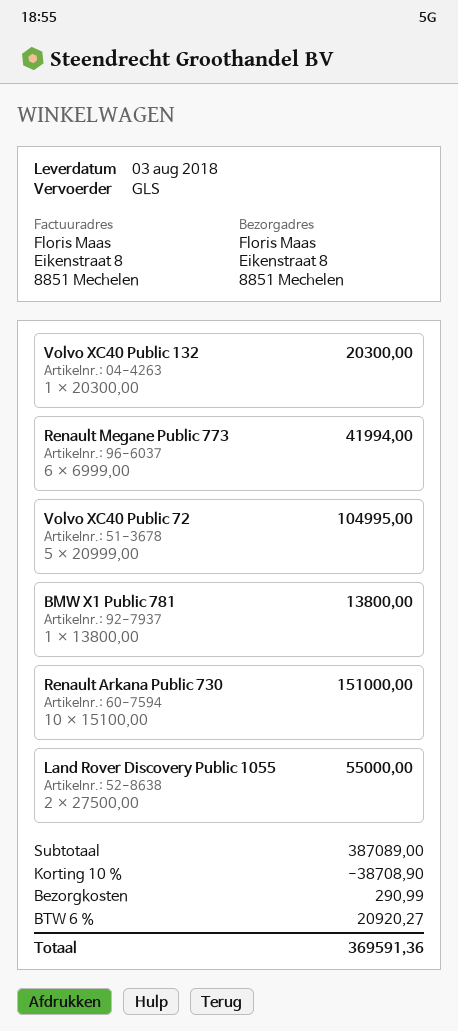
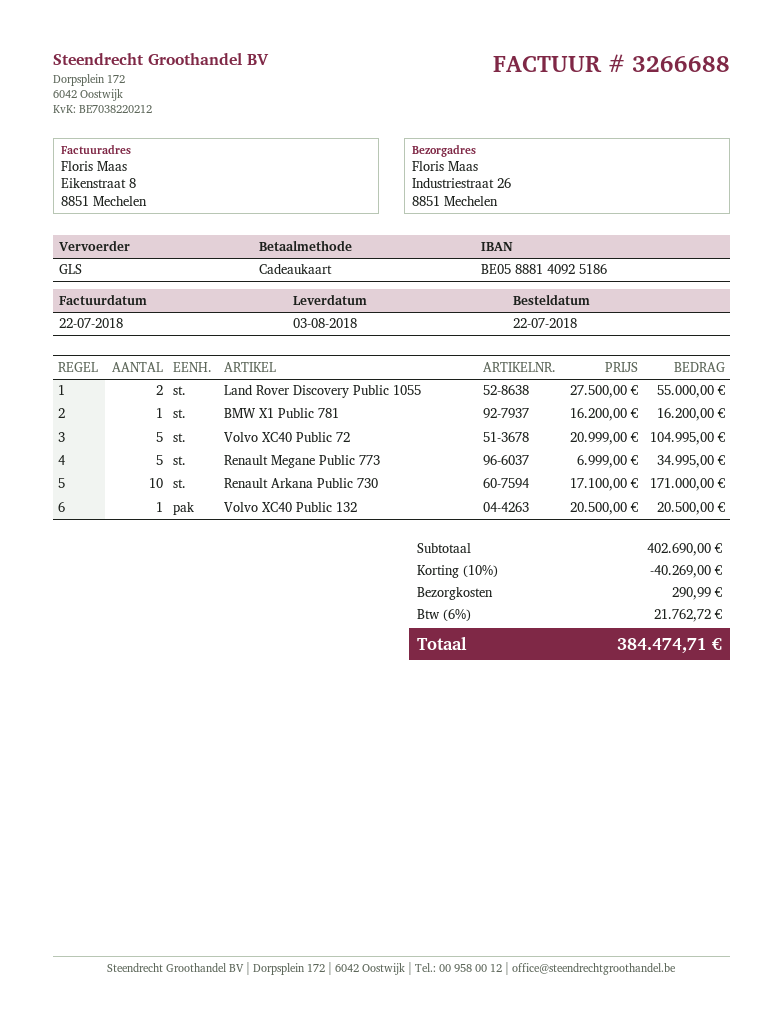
ship to: Eikenstraat 8, 8851 Mechelen -> Industriestraat 26, 8851 Mechelen
Volvo XC40 Public 132: 1 x 20300.00 = 20300.00 -> 1 x 20500.00 = 20500.00
Renault Megane Public 773: 6 x 6999.00 = 41994.00 -> 5 x 6999.00 = 34995.00
BMW X1 Public 781: 1 x 13800.00 = 13800.00 -> 1 x 16200.00 = 16200.00
Renault Arkana Public 730: 10 x 15100.00 = 151000.00 -> 10 x 17100.00 = 171000.00
subtotal: 387089.00 -> 402690.00
discount: 10% = 38708.90 -> 10% = 40269.00
tax: 6% = 20920.27 -> 6% = 21762.72
total: 369591.36 -> 384474.71

